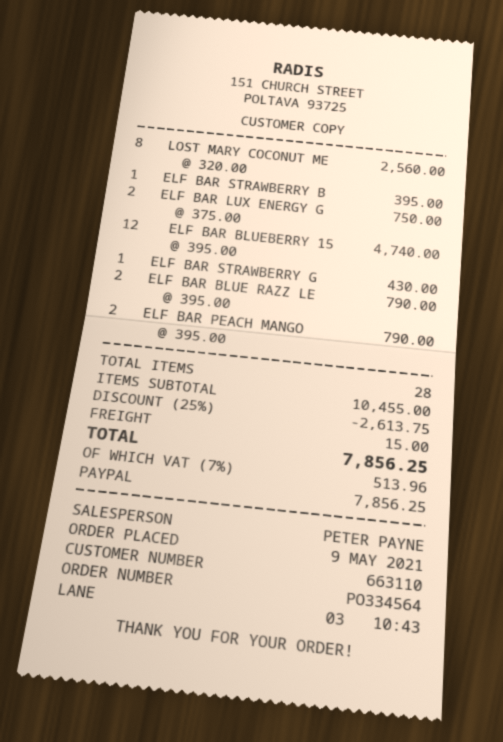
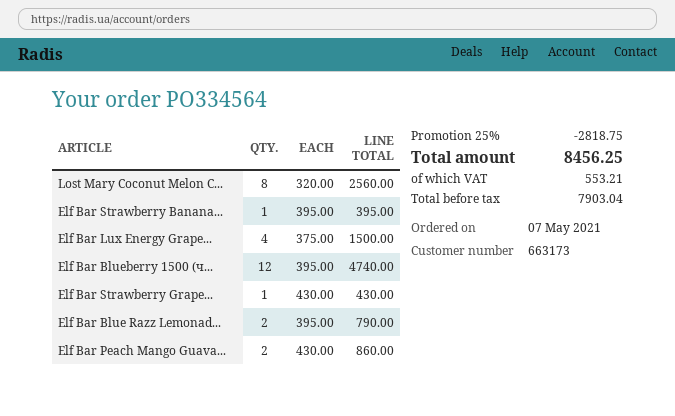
order date: 2021-05-09 -> 2021-05-07
customer number: 663110 -> 663173
ELF BAR LUX ENERGY G: 2 x 375.00 = 750.00 -> 4 x 375.00 = 1500.00
ELF BAR PEACH MANGO: 2 x 395.00 = 790.00 -> 2 x 430.00 = 860.00
discount: 25% = 2613.75 -> 25% = 2818.75
shipping: 15.00 -> none
tax: 513.96 -> 553.21
total: 7856.25 -> 8456.25

